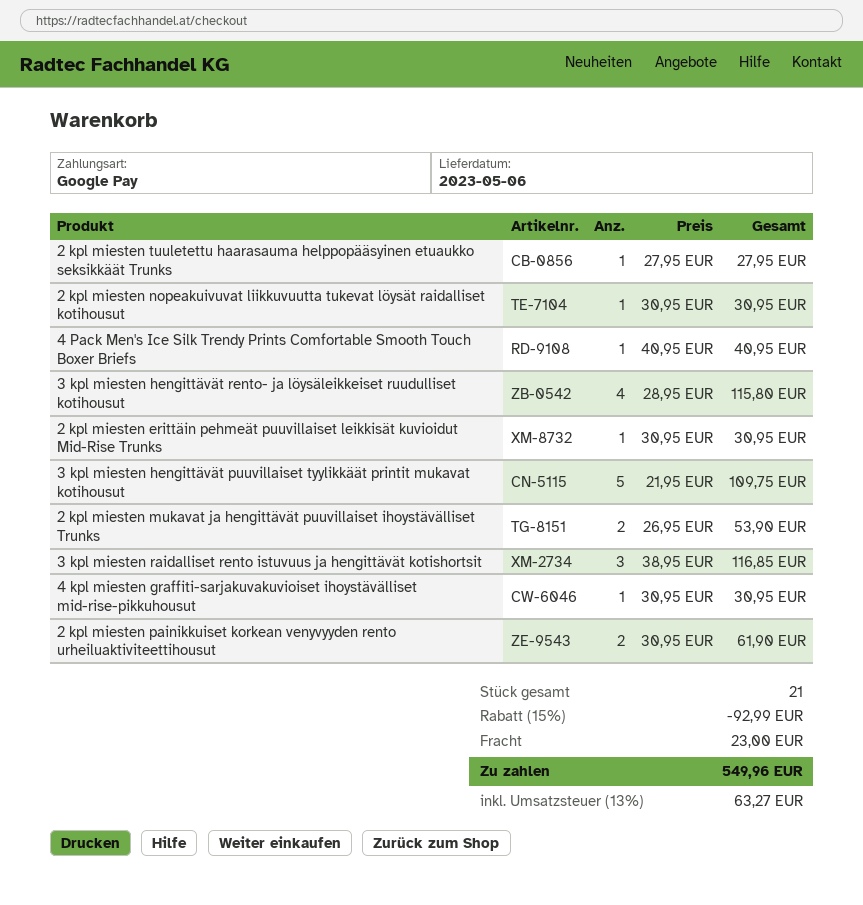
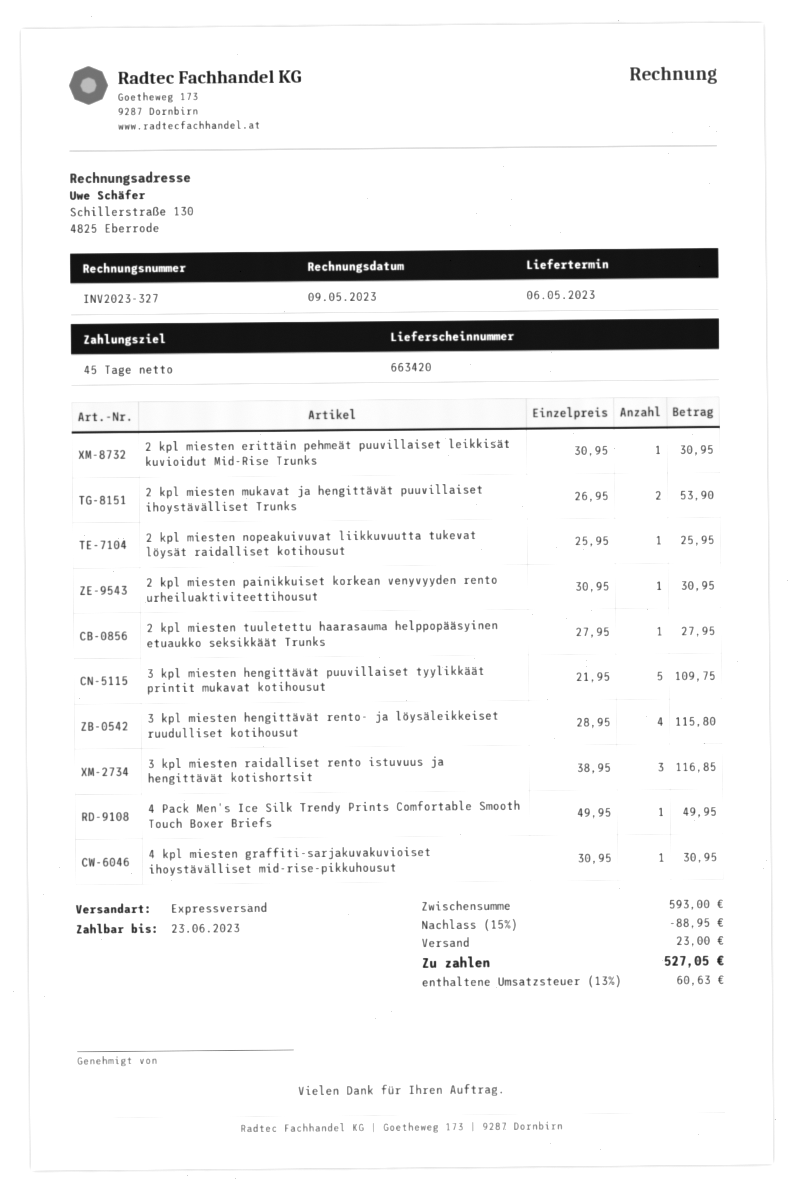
2 kpl miesten nopeakuivuvat liikkuvuutta tukevat löysät raidalliset kotihousut: 1 x 30.95 = 30.95 -> 1 x 25.95 = 25.95
4 Pack Men's Ice Silk Trendy Prints Comfortable Smooth Touch Boxer Briefs: 1 x 40.95 = 40.95 -> 1 x 49.95 = 49.95
2 kpl miesten painikkuiset korkean venyvyyden rento urheiluaktiviteettihousut: 2 x 30.95 = 61.90 -> 1 x 30.95 = 30.95
discount: 15% = 92.99 -> 15% = 88.95
tax: 13% = 63.27 -> 13% = 60.63
total: 549.96 -> 527.05

